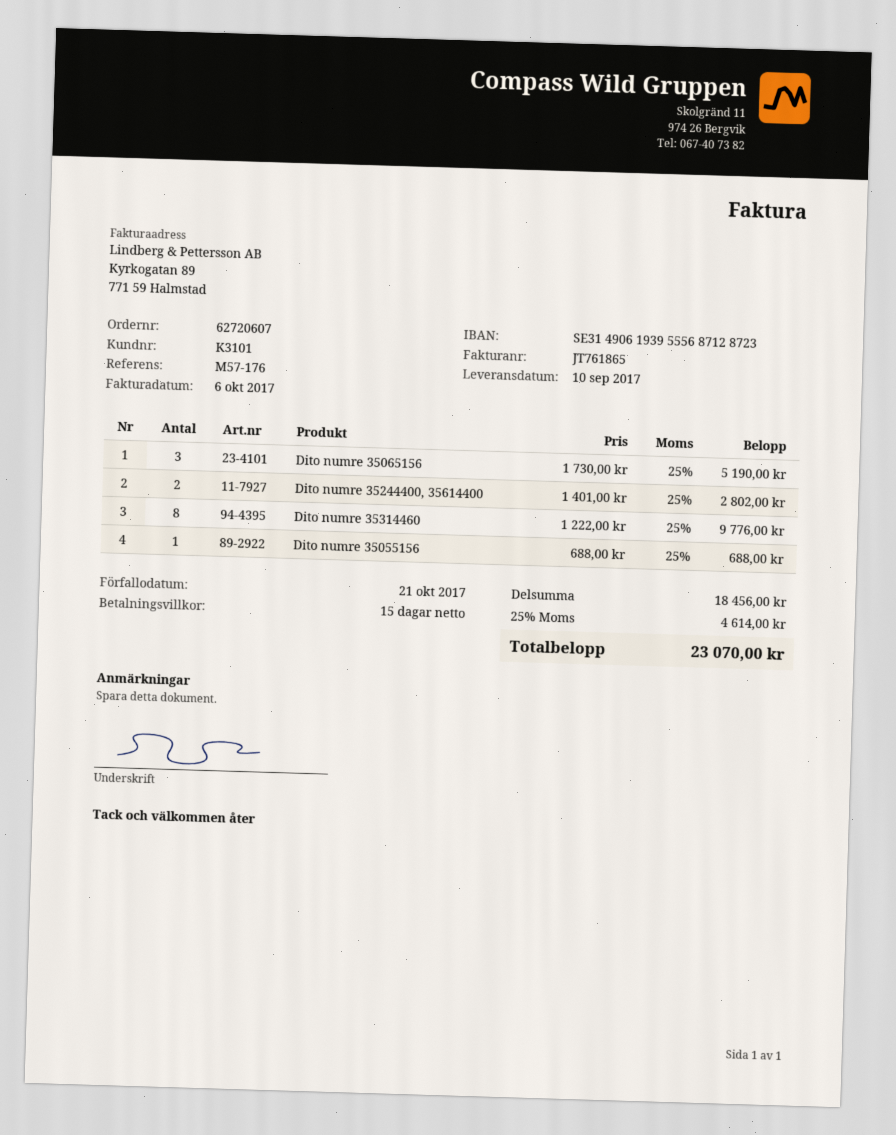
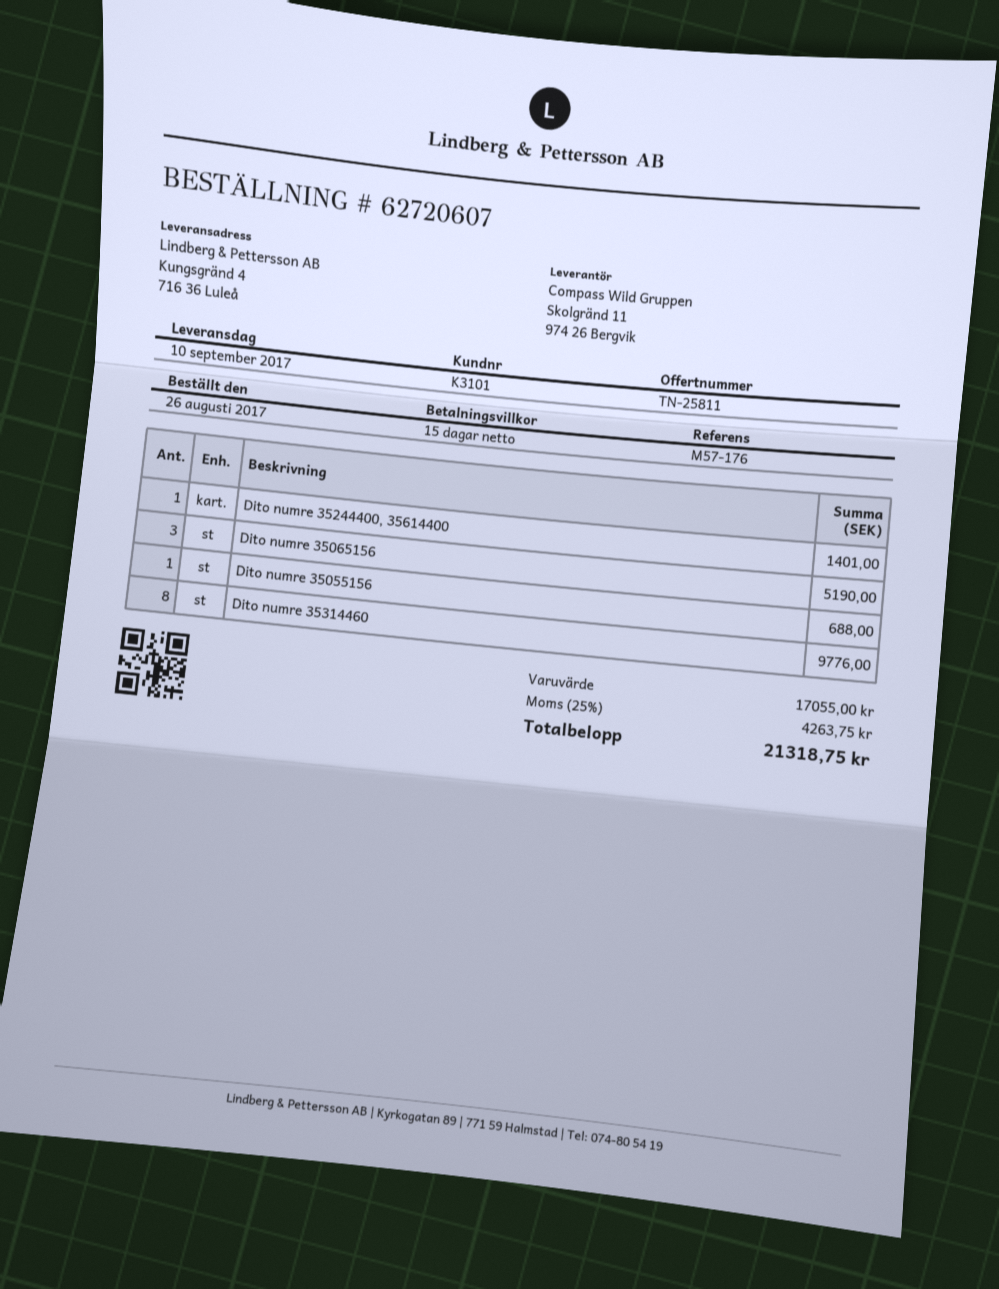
Dito numre 35244400, 35614400: 2 for 2802.00 -> 1 for 1401.00
subtotal: 18456.00 -> 17055.00
tax: 25% = 4614.00 -> 25% = 4263.75
total: 23070.00 -> 21318.75

